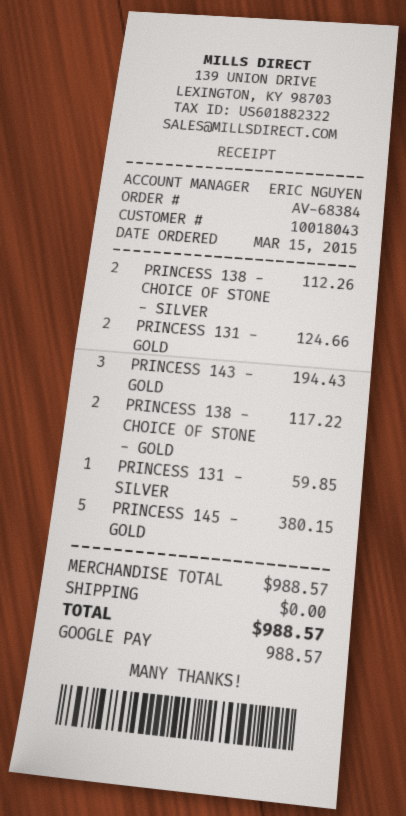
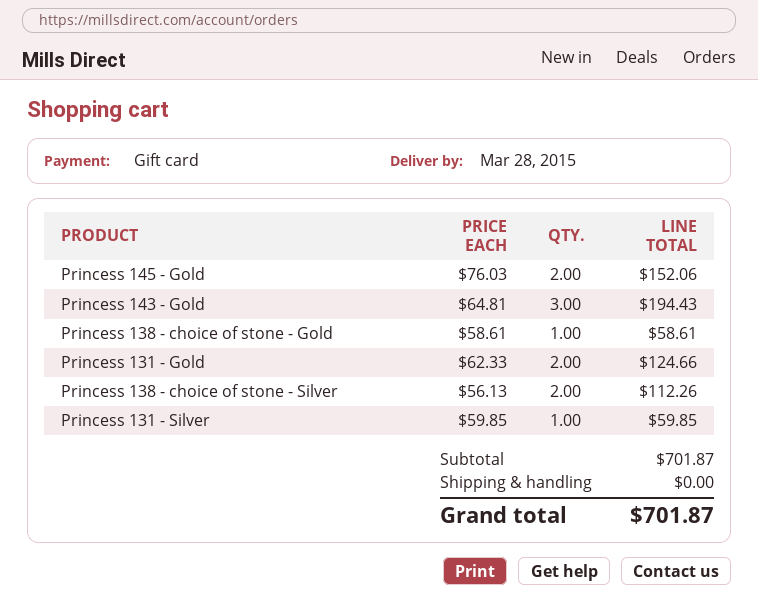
payment method: Google Pay -> gift card
PRINCESS 138 - CHOICE OF STONE - GOLD: 2 for 117.22 -> 1 for 58.61
PRINCESS 145 - GOLD: 5 for 380.15 -> 2 for 152.06
subtotal: 988.57 -> 701.87
total: 988.57 -> 701.87

